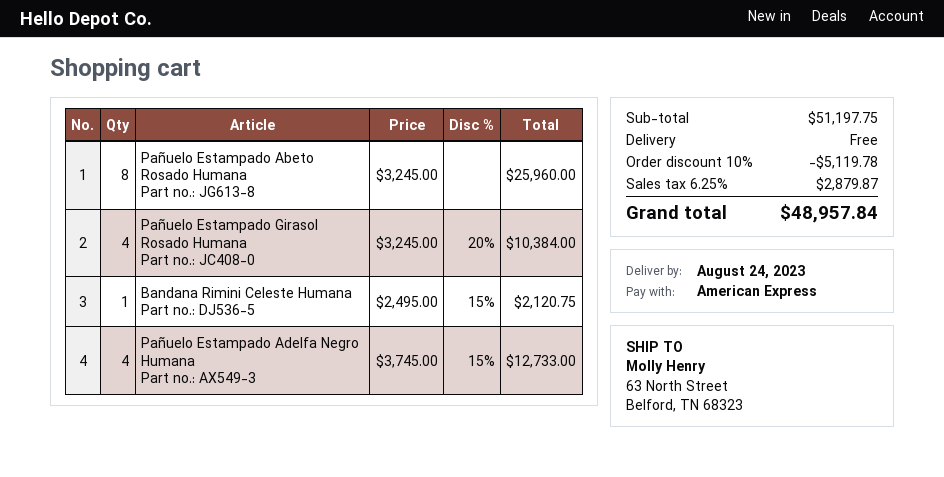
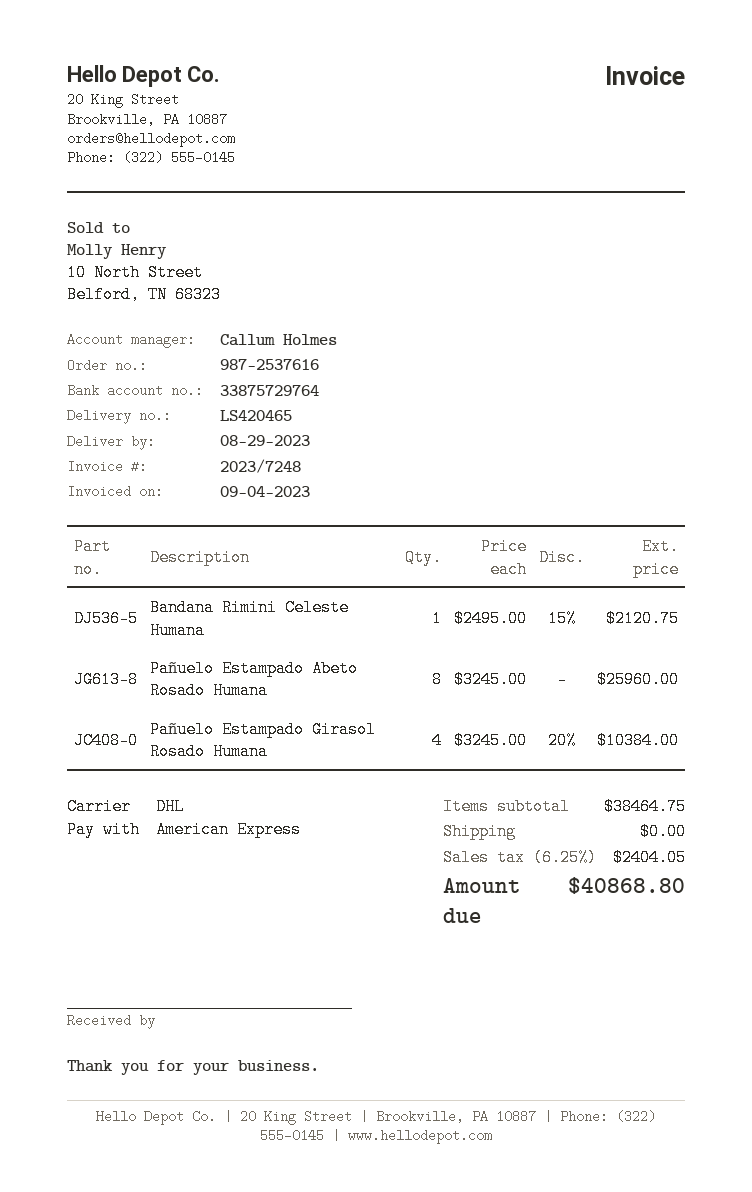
delivery date: 2023-08-24 -> 2023-08-29
Pañuelo Estampado Adelfa Negro Humana: 4 x 3745.00 - 15% = 12733.00 -> none
subtotal: 51197.75 -> 38464.75
discount: 10% = 5119.78 -> none
tax: 6.25% = 2879.87 -> 6.25% = 2404.05
total: 48957.84 -> 40868.80

